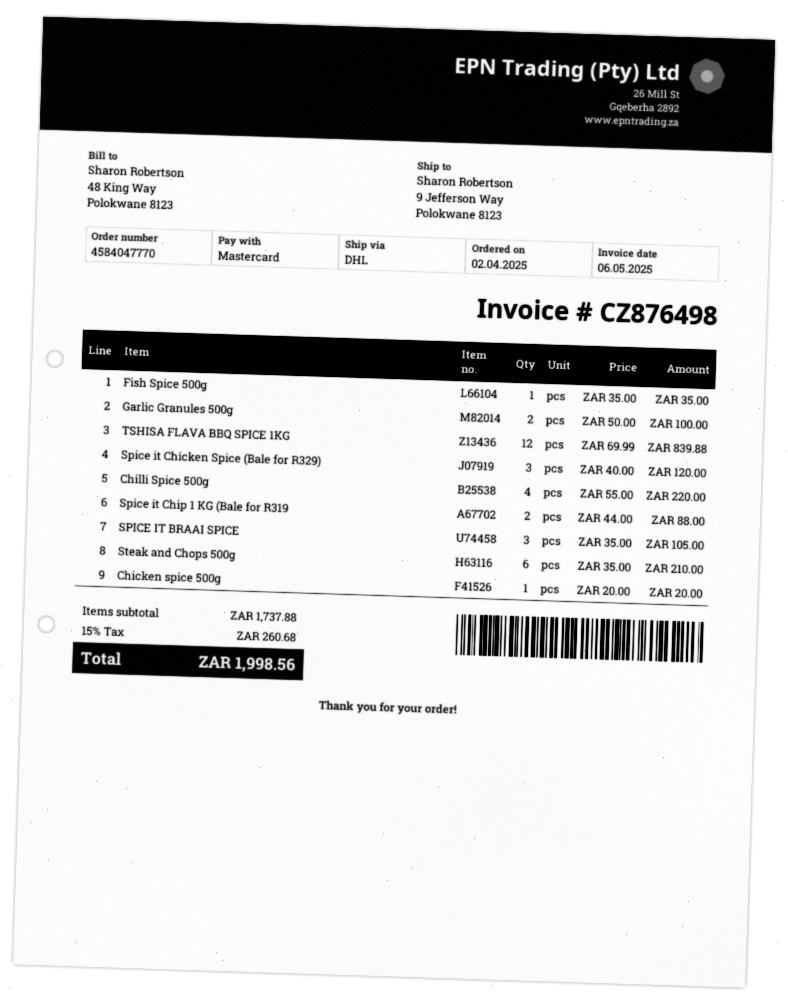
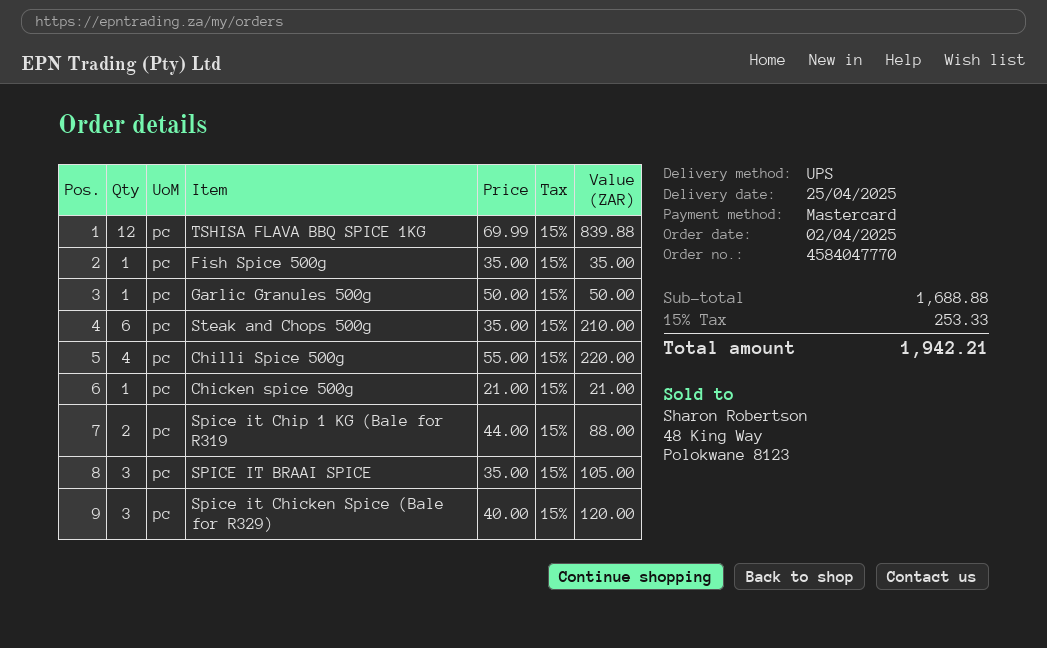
shipping method: DHL -> UPS
Garlic Granules 500g: 2 x 50.00 = 100.00 -> 1 x 50.00 = 50.00
Chicken spice 500g: 1 x 20.00 = 20.00 -> 1 x 21.00 = 21.00
subtotal: 1737.88 -> 1688.88
tax: 15% = 260.68 -> 15% = 253.33
total: 1998.56 -> 1942.21

